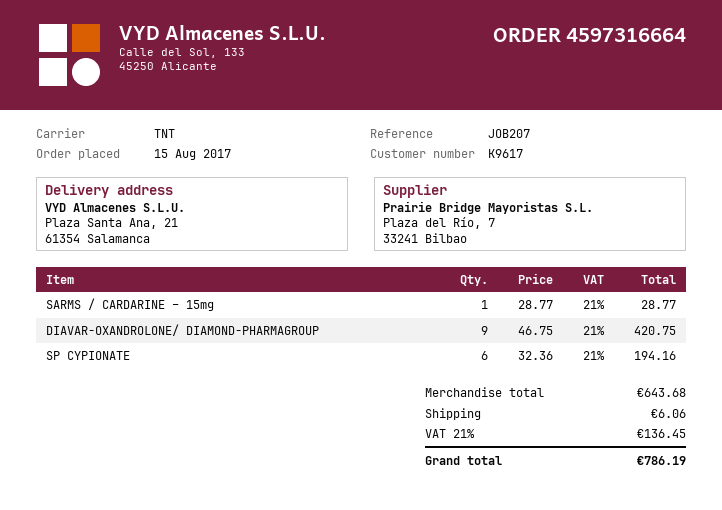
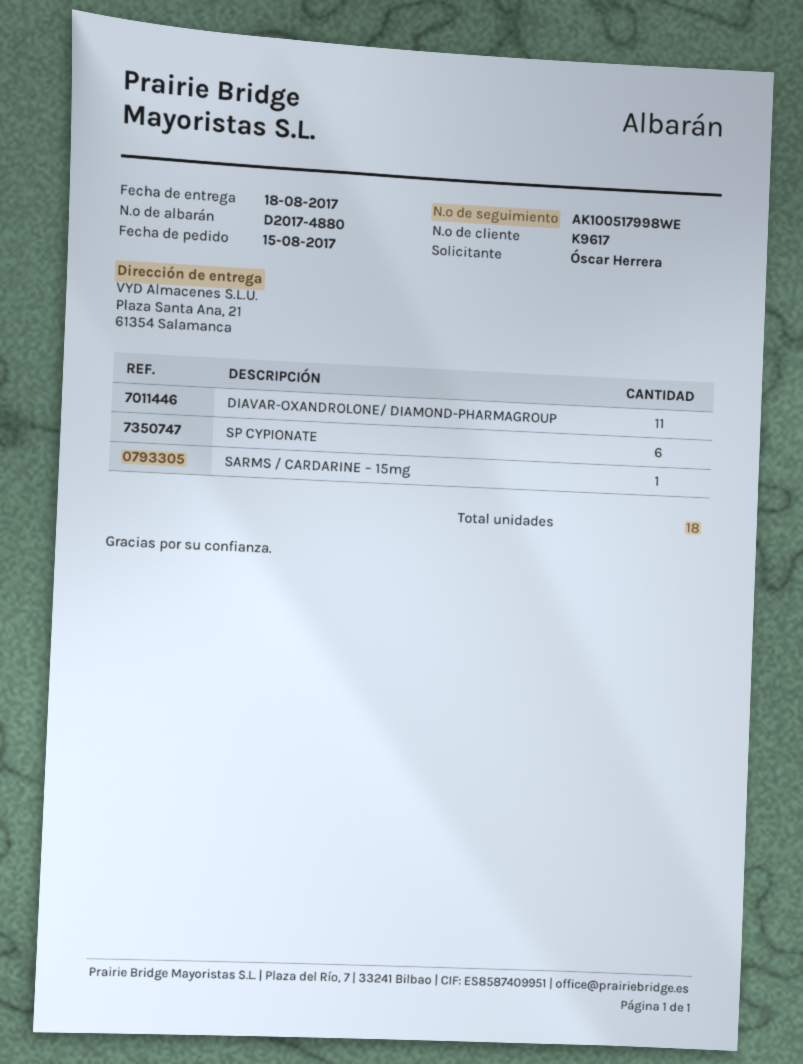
DIAVAR-OXANDROLONE/ DIAMOND-PHARMAGROUP: 9 -> 11

